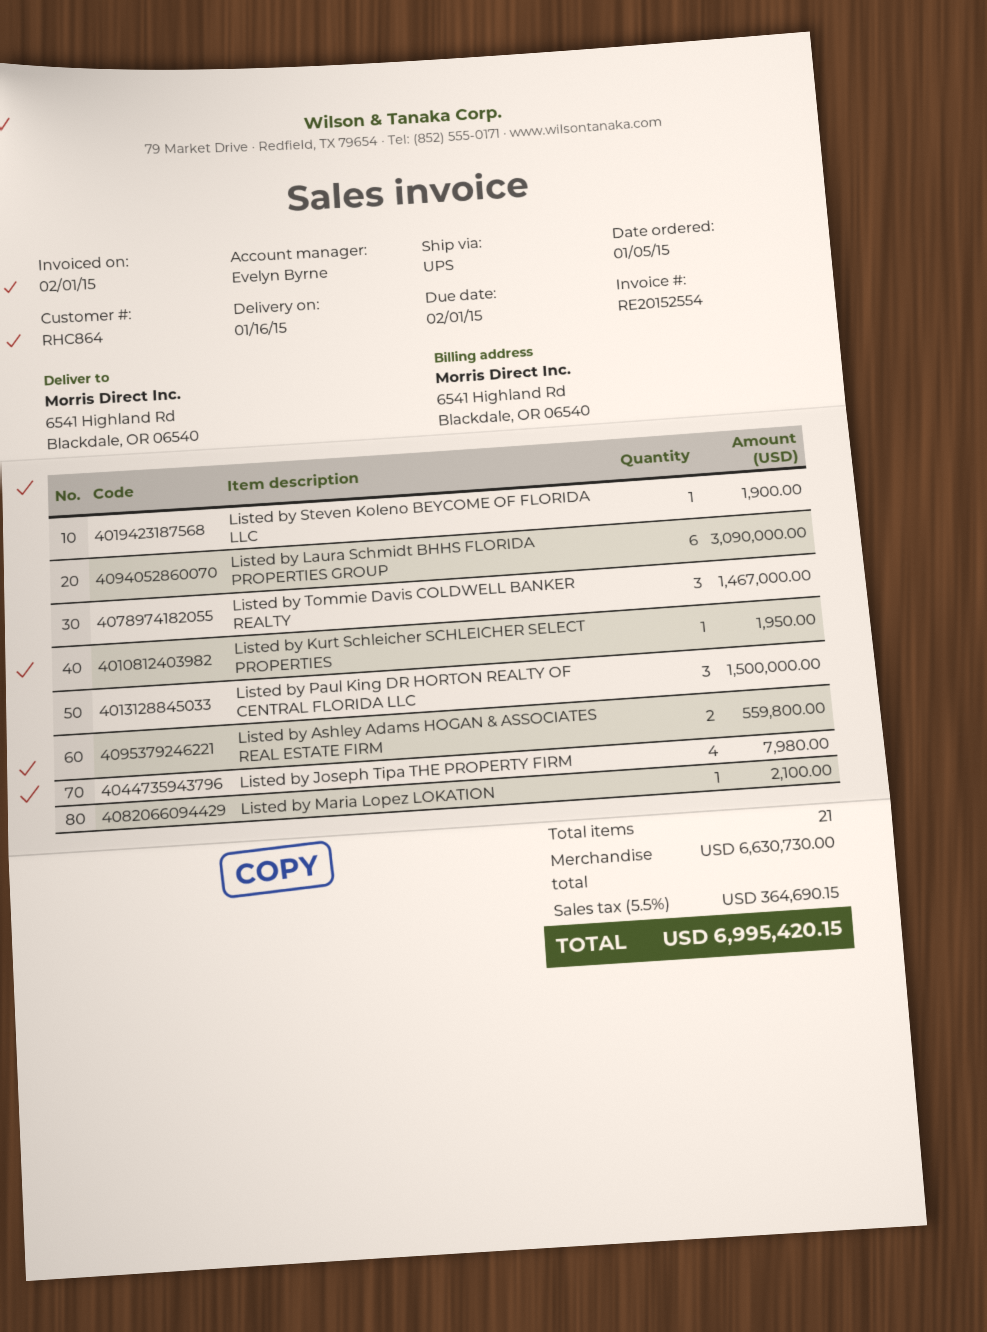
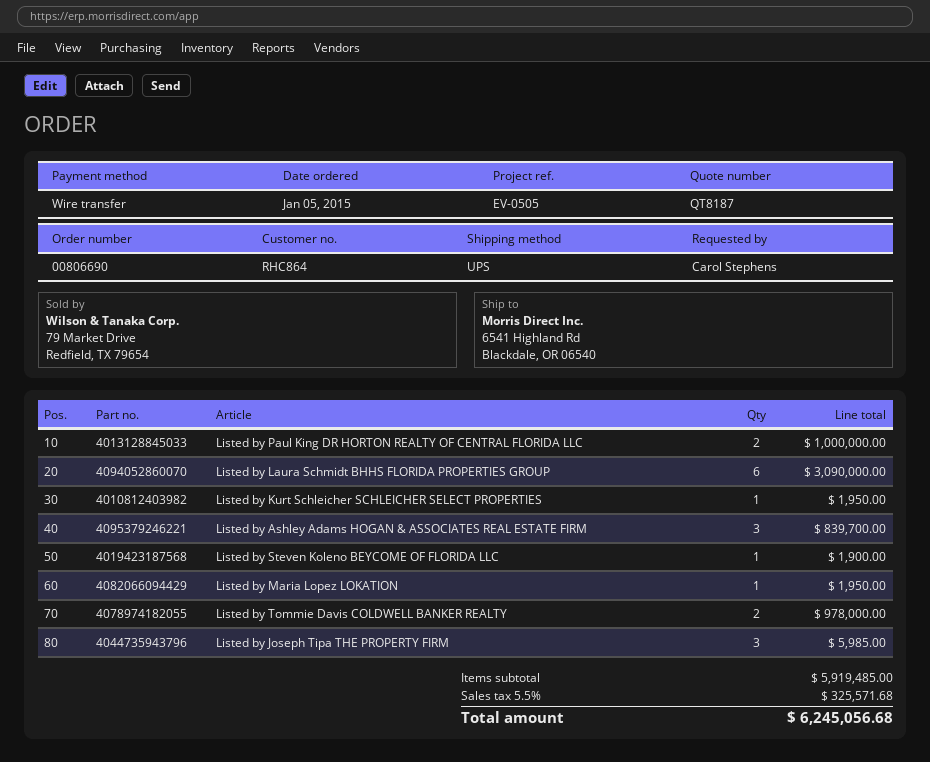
Listed by Tommie Davis COLDWELL BANKER REALTY: 3 for 1467000.00 -> 2 for 978000.00
Listed by Paul King DR HORTON REALTY OF CENTRAL FLORIDA LLC: 3 for 1500000.00 -> 2 for 1000000.00
Listed by Ashley Adams HOGAN & ASSOCIATES REAL ESTATE FIRM: 2 for 559800.00 -> 3 for 839700.00
Listed by Joseph Tipa THE PROPERTY FIRM: 4 for 7980.00 -> 3 for 5985.00
Listed by Maria Lopez LOKATION: 1 for 2100.00 -> 1 for 1950.00
subtotal: 6630730.00 -> 5919485.00
tax: 5.5% = 364690.15 -> 5.5% = 325571.68
total: 6995420.15 -> 6245056.68

